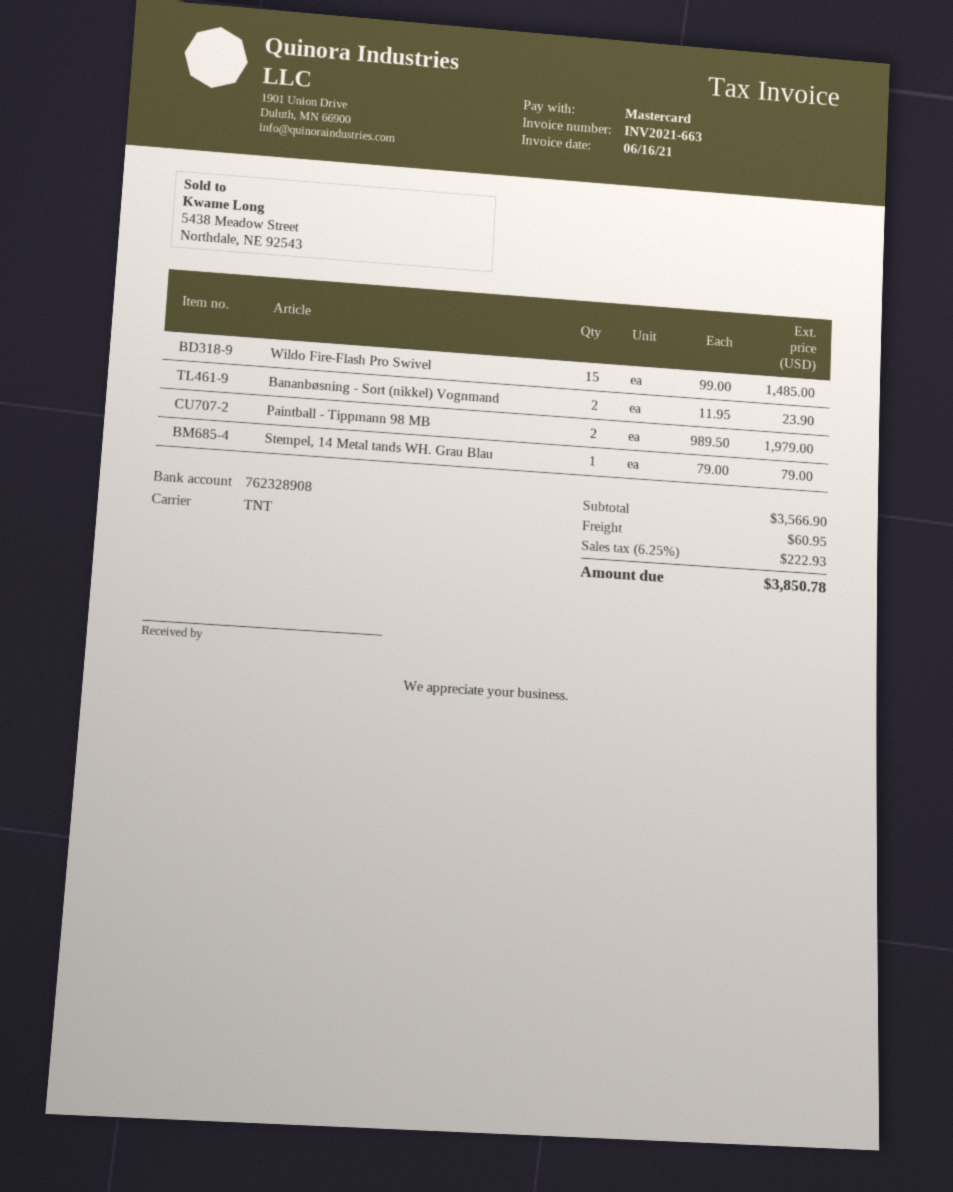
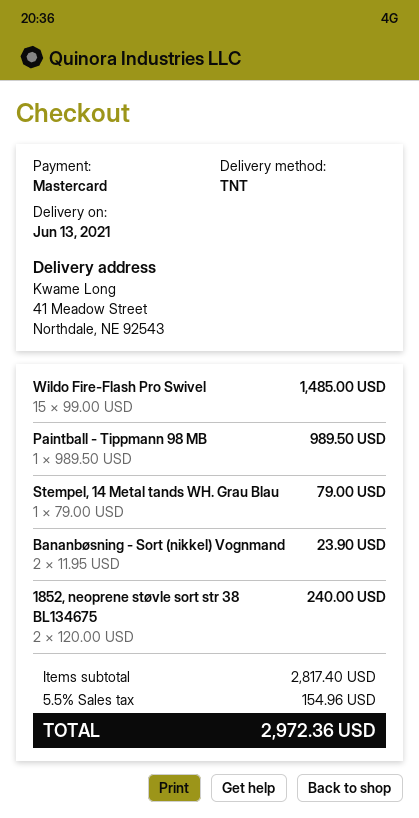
Paintball - Tippmann 98 MB: 2 x 989.50 = 1979.00 -> 1 x 989.50 = 989.50
1852, neoprene støvle sort str 38 BL134675: none -> 2 x 120.00 = 240.00
subtotal: 3566.90 -> 2817.40
shipping: 60.95 -> none
tax: 6.25% = 222.93 -> 5.5% = 154.96
total: 3850.78 -> 2972.36

